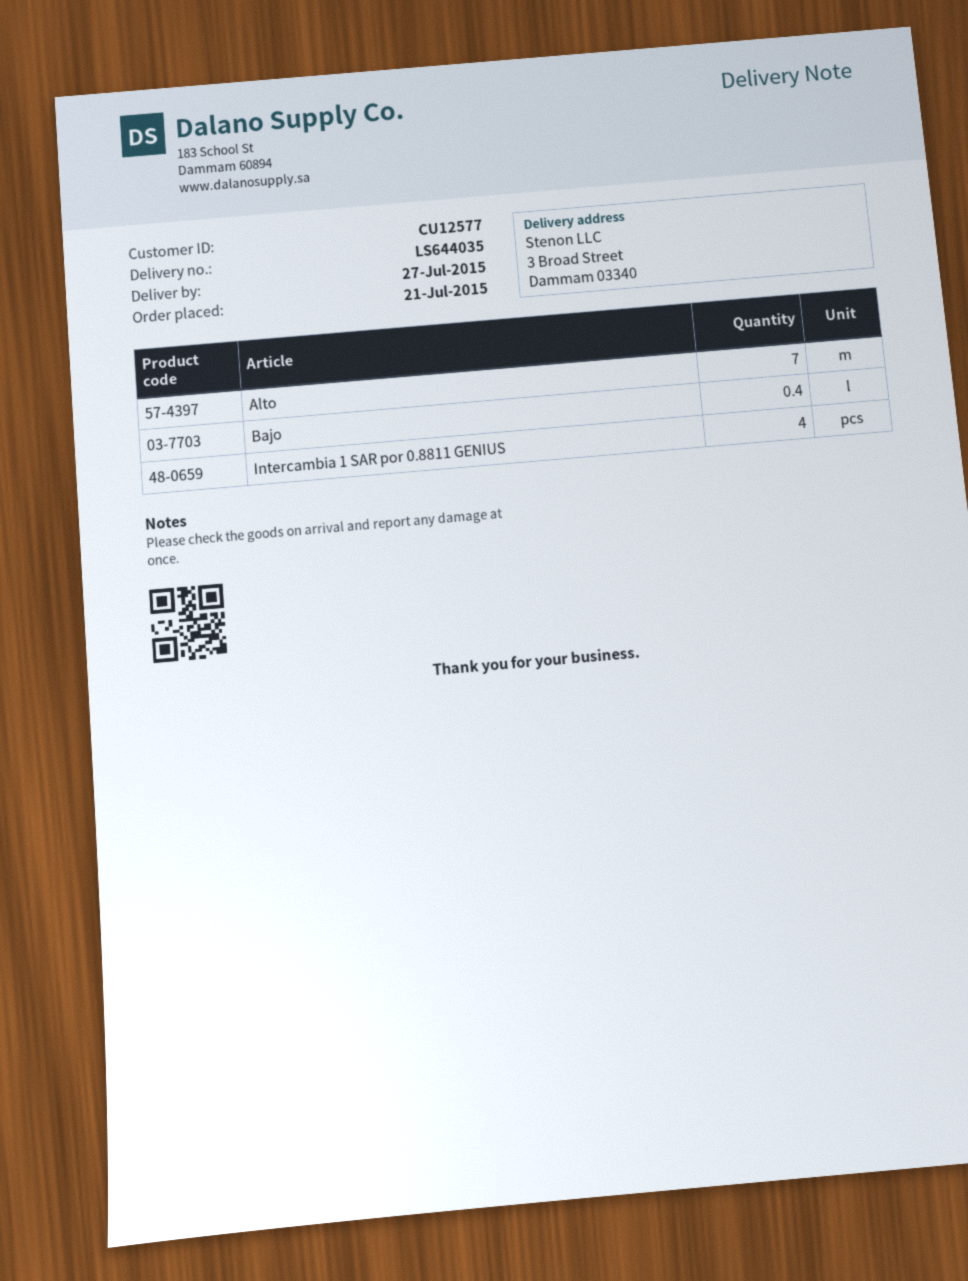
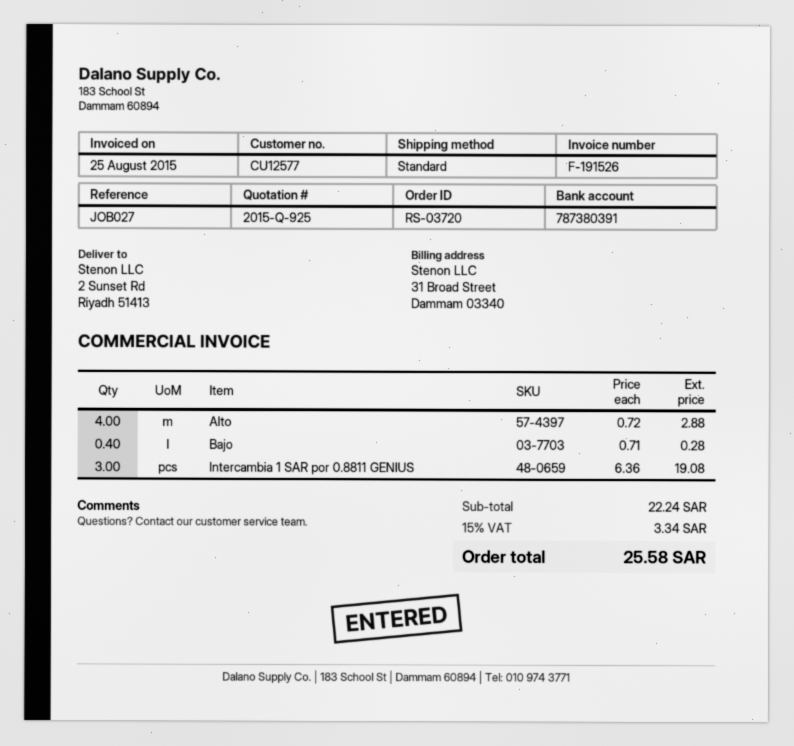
ship to: 3 Broad Street, Dammam 03340 -> 2 Sunset Rd, Riyadh 51413
Alto: 7 -> 4
Intercambia 1 SAR por 0.8811 GENIUS: 4 -> 3

